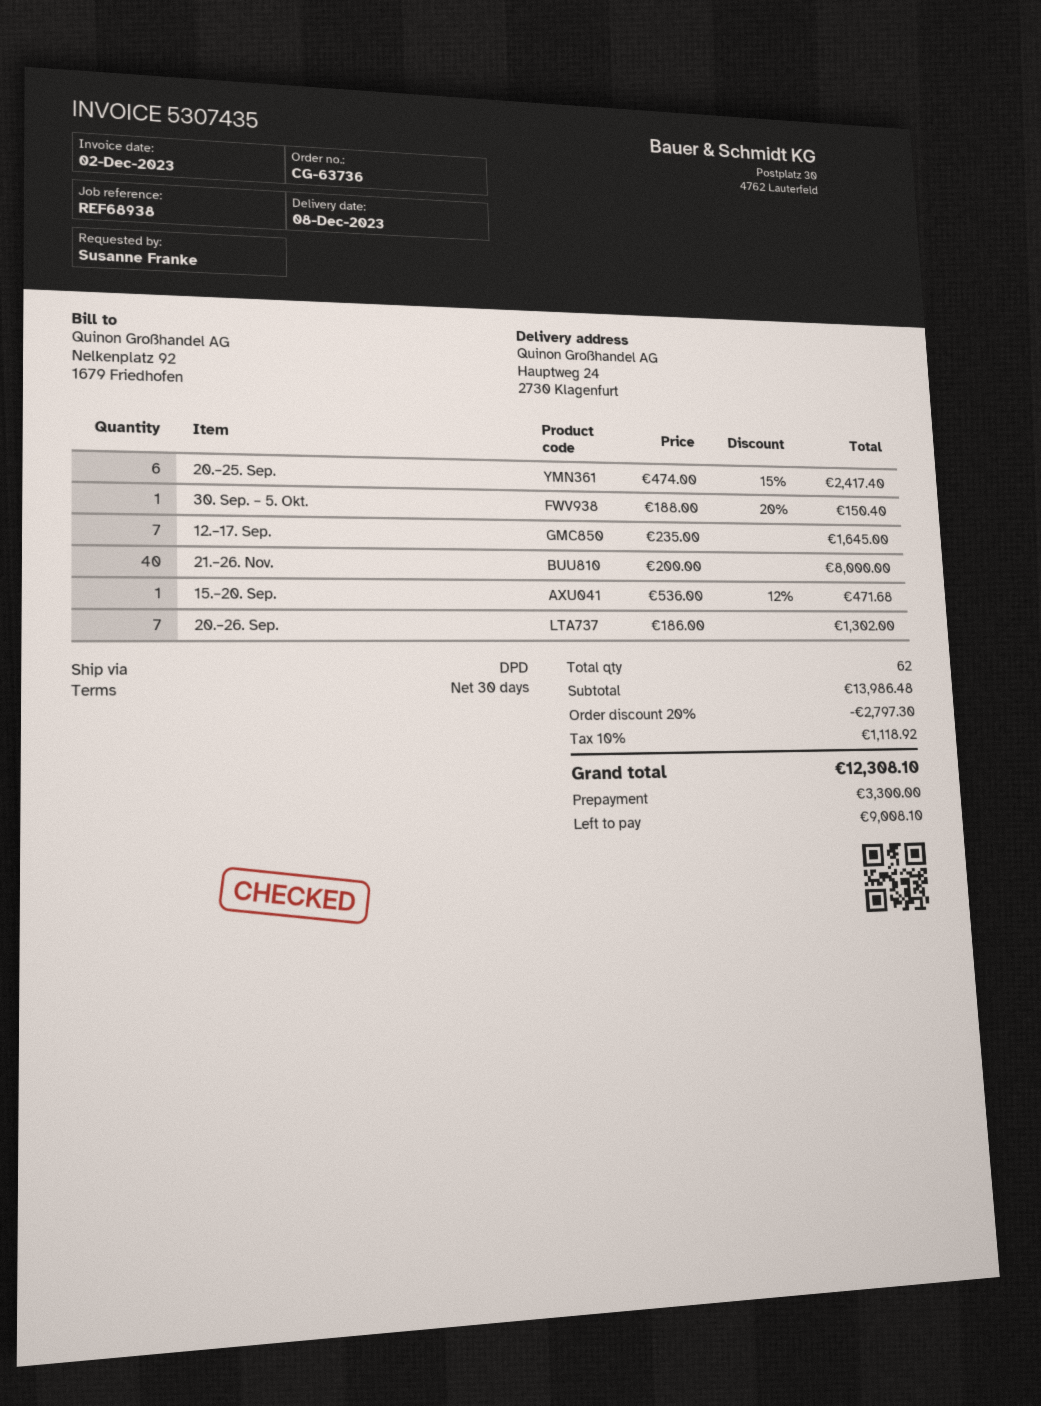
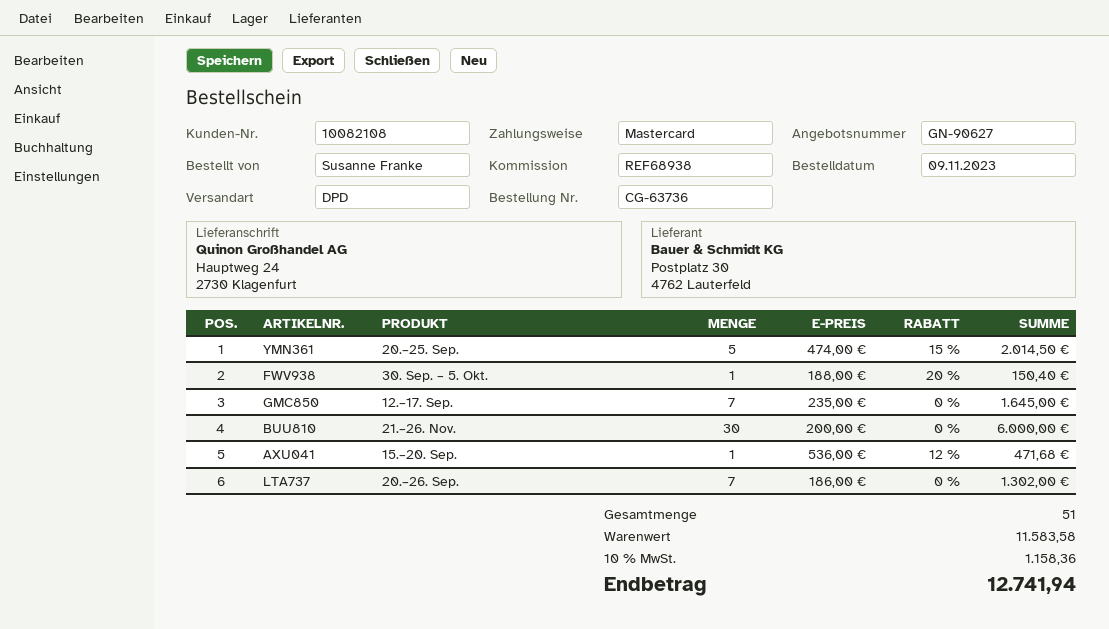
20.–25. Sep.: 6 x 474.00 - 15% = 2417.40 -> 5 x 474.00 - 15% = 2014.50
21.–26. Nov.: 40 x 200.00 = 8000.00 -> 30 x 200.00 = 6000.00
total quantity: 62 -> 51
subtotal: 13986.48 -> 11583.58
discount: 20% = 2797.30 -> none
tax: 10% = 1118.92 -> 10% = 1158.36
total: 12308.10 -> 12741.94

